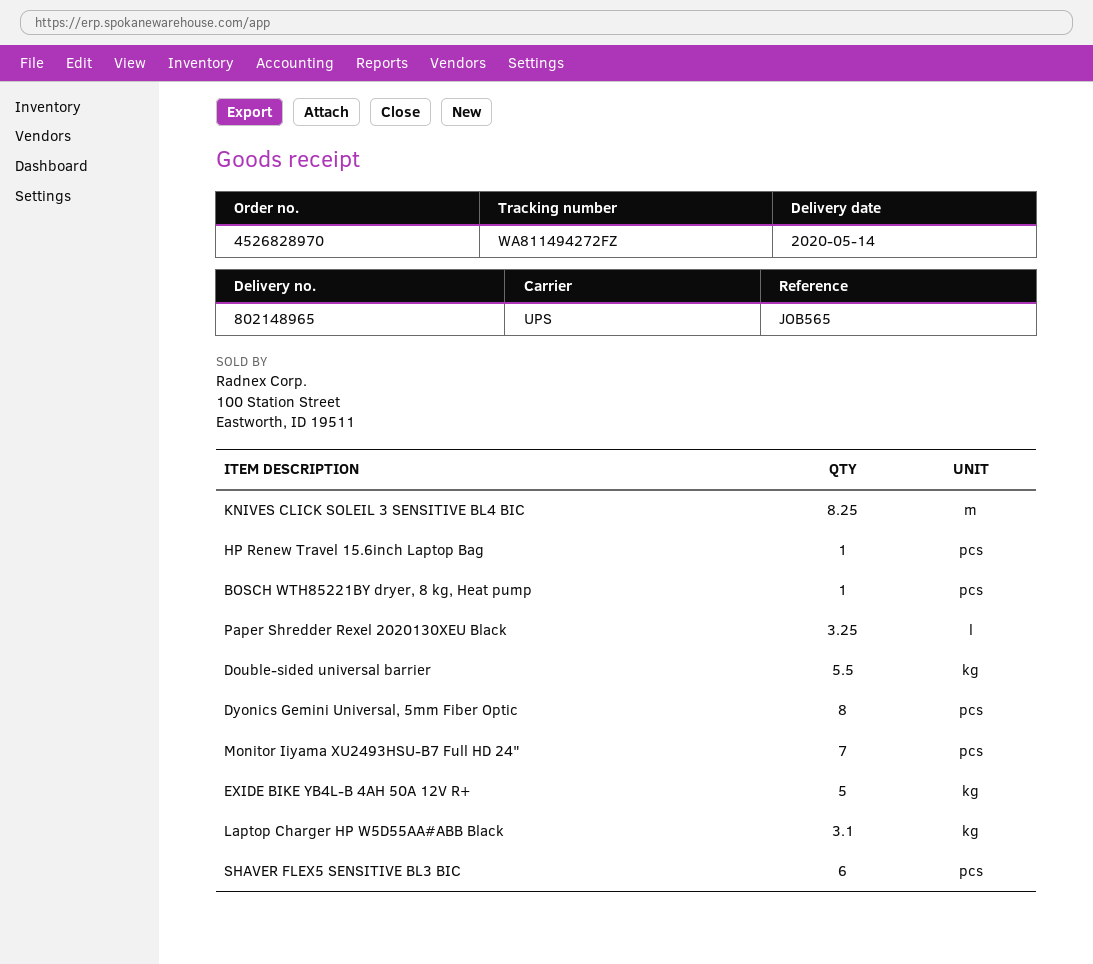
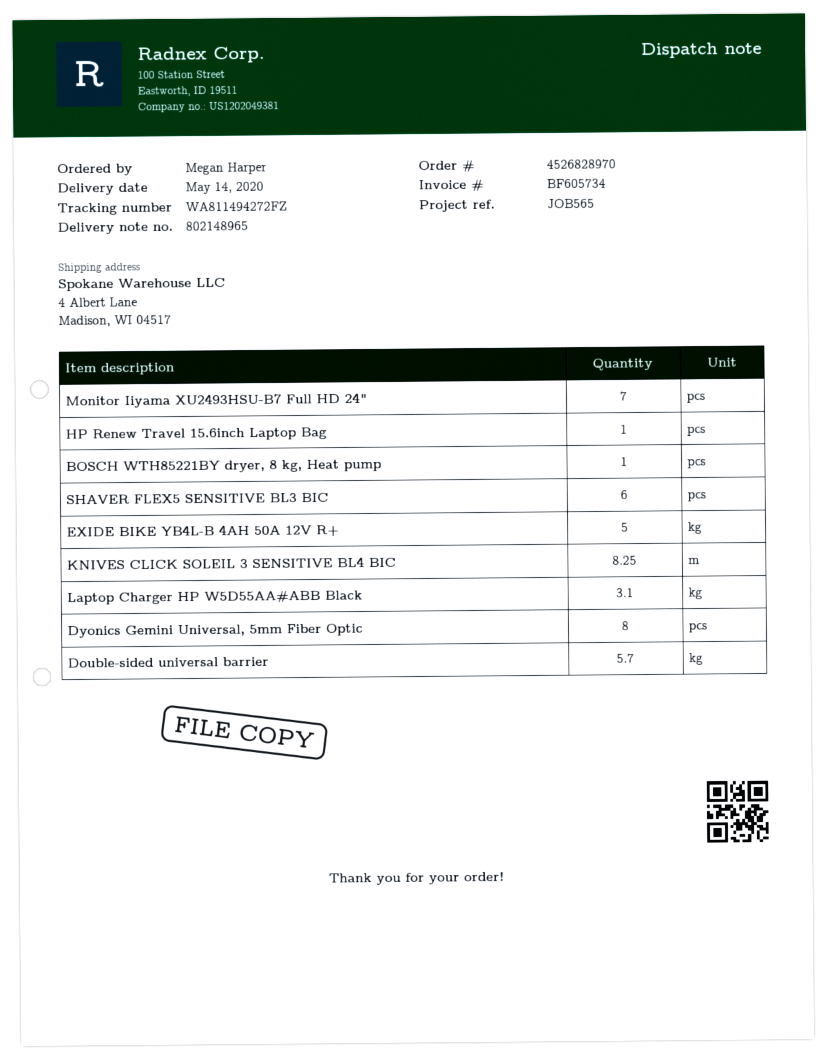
Paper Shredder Rexel 2020130XEU Black: 3.25 -> none
Double-sided universal barrier: 5.5 -> 5.7

